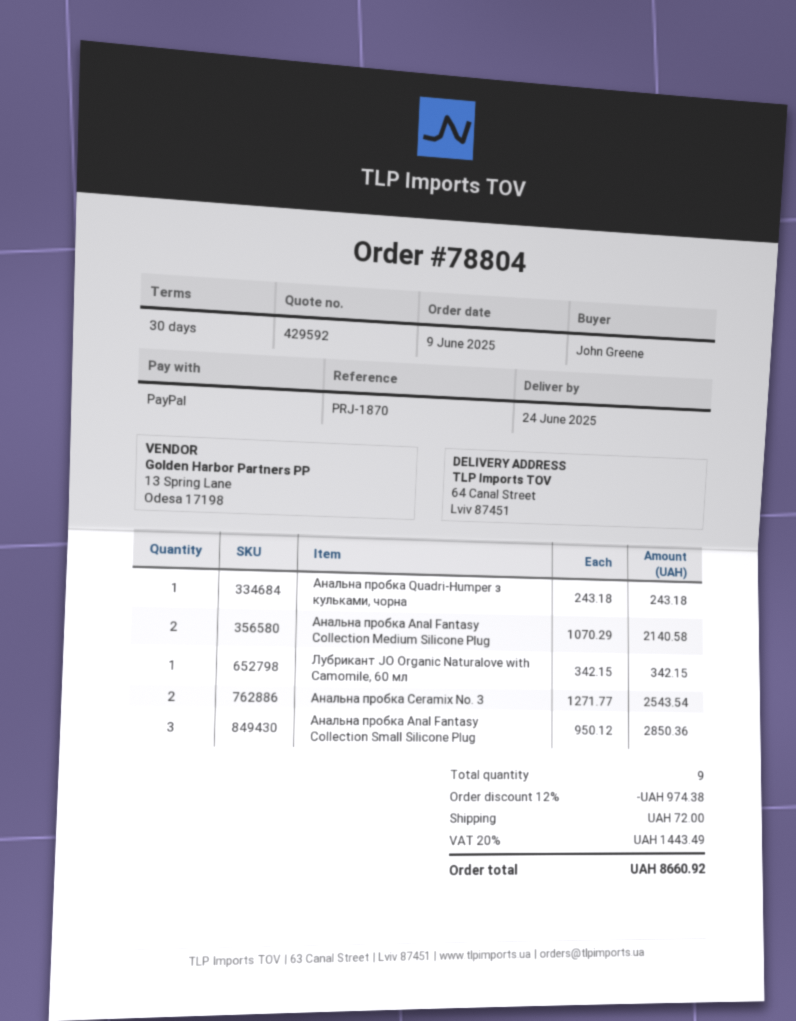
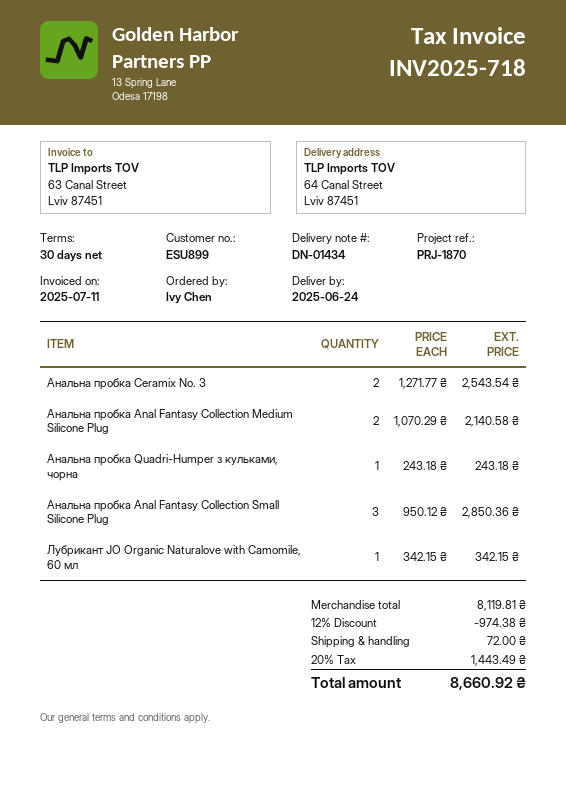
ordered by: John Greene -> Ivy Chen

